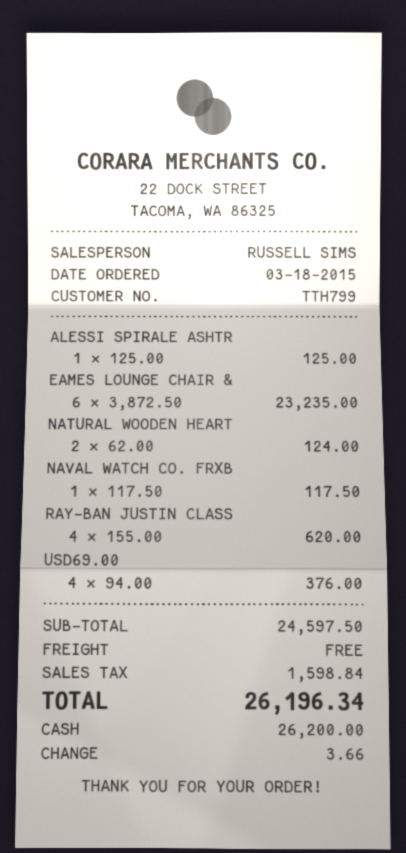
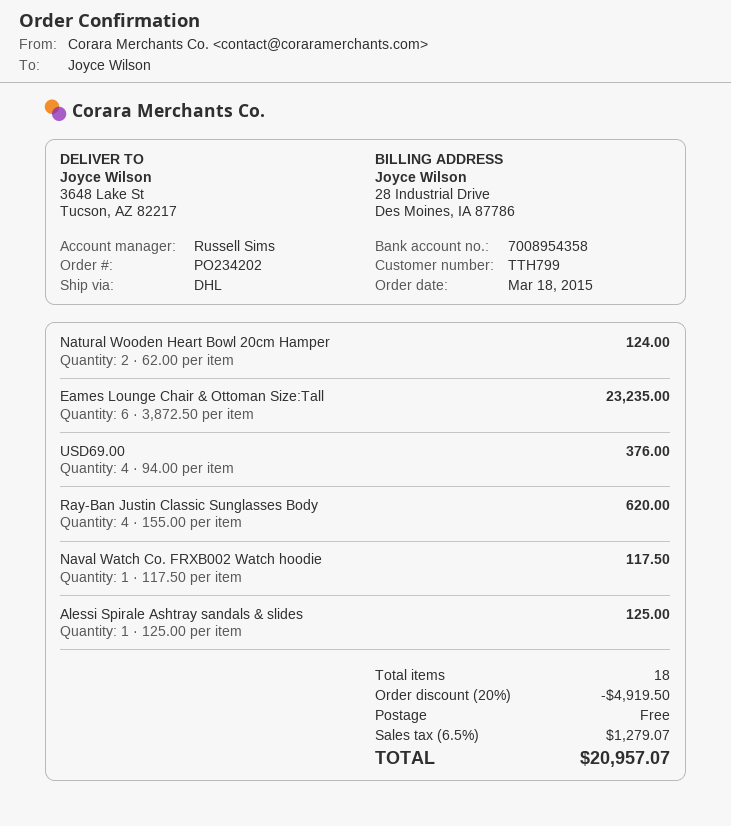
discount: none -> 20% = 4919.50
tax: 1598.84 -> 1279.07
total: 26196.34 -> 20957.07

